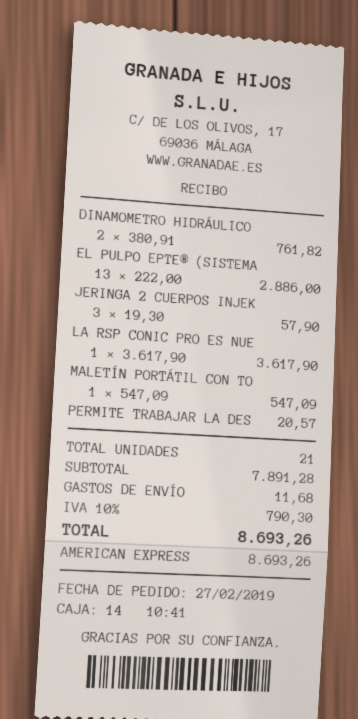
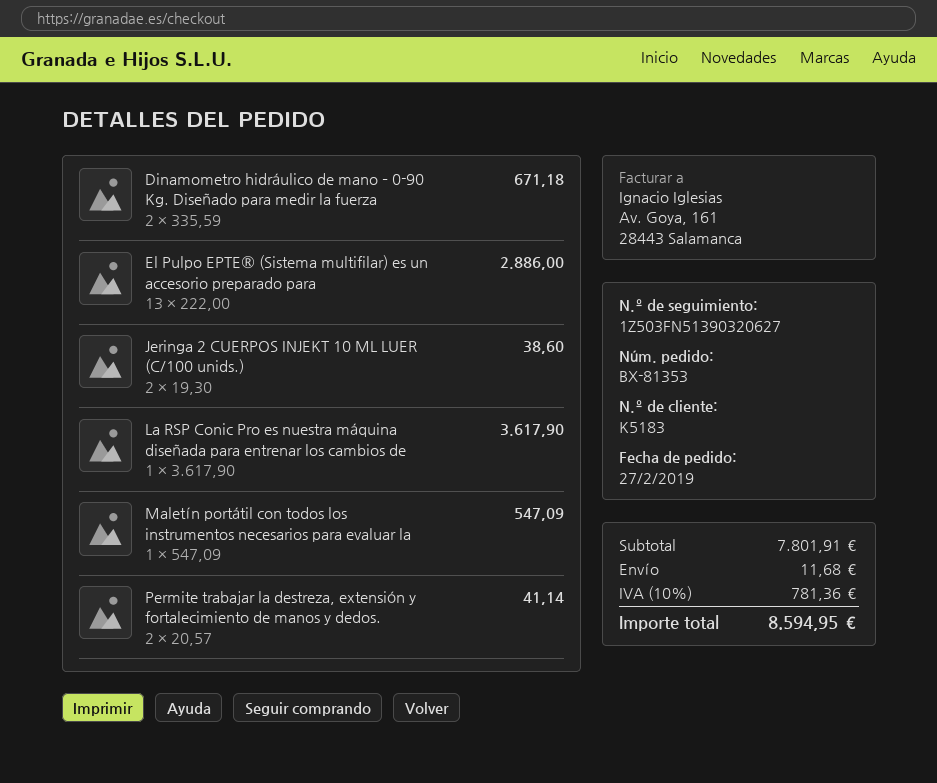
DINAMOMETRO HIDRÁULICO: 2 x 380.91 = 761.82 -> 2 x 335.59 = 671.18
JERINGA 2 CUERPOS INJEK: 3 x 19.30 = 57.90 -> 2 x 19.30 = 38.60
PERMITE TRABAJAR LA DES: 1 x 20.57 = 20.57 -> 2 x 20.57 = 41.14
subtotal: 7891.28 -> 7801.91
tax: 10% = 790.30 -> 10% = 781.36
total: 8693.26 -> 8594.95

